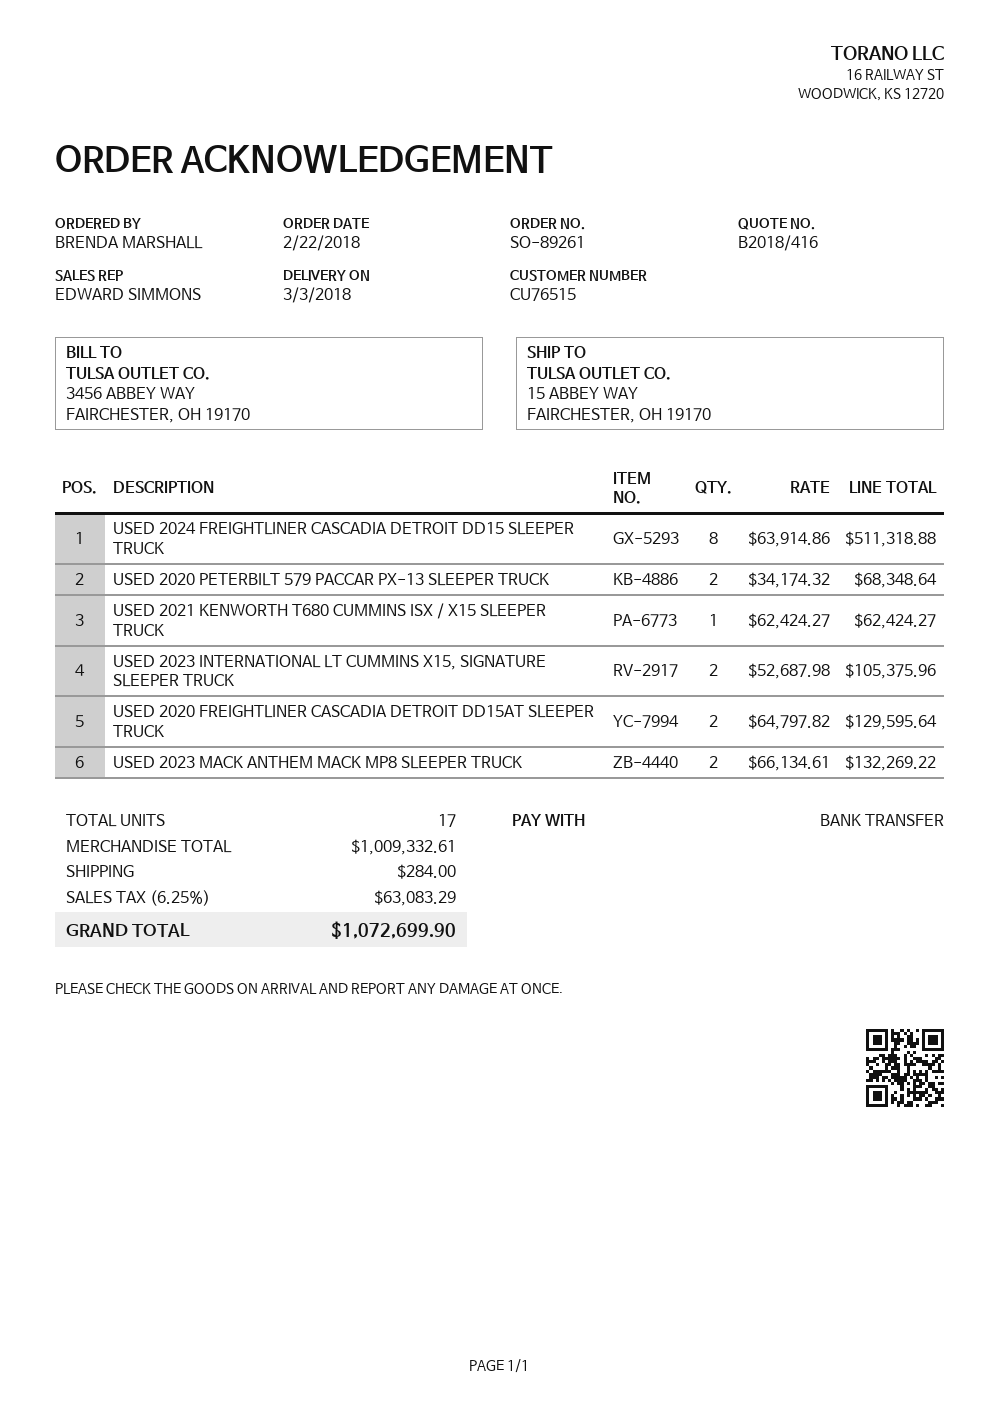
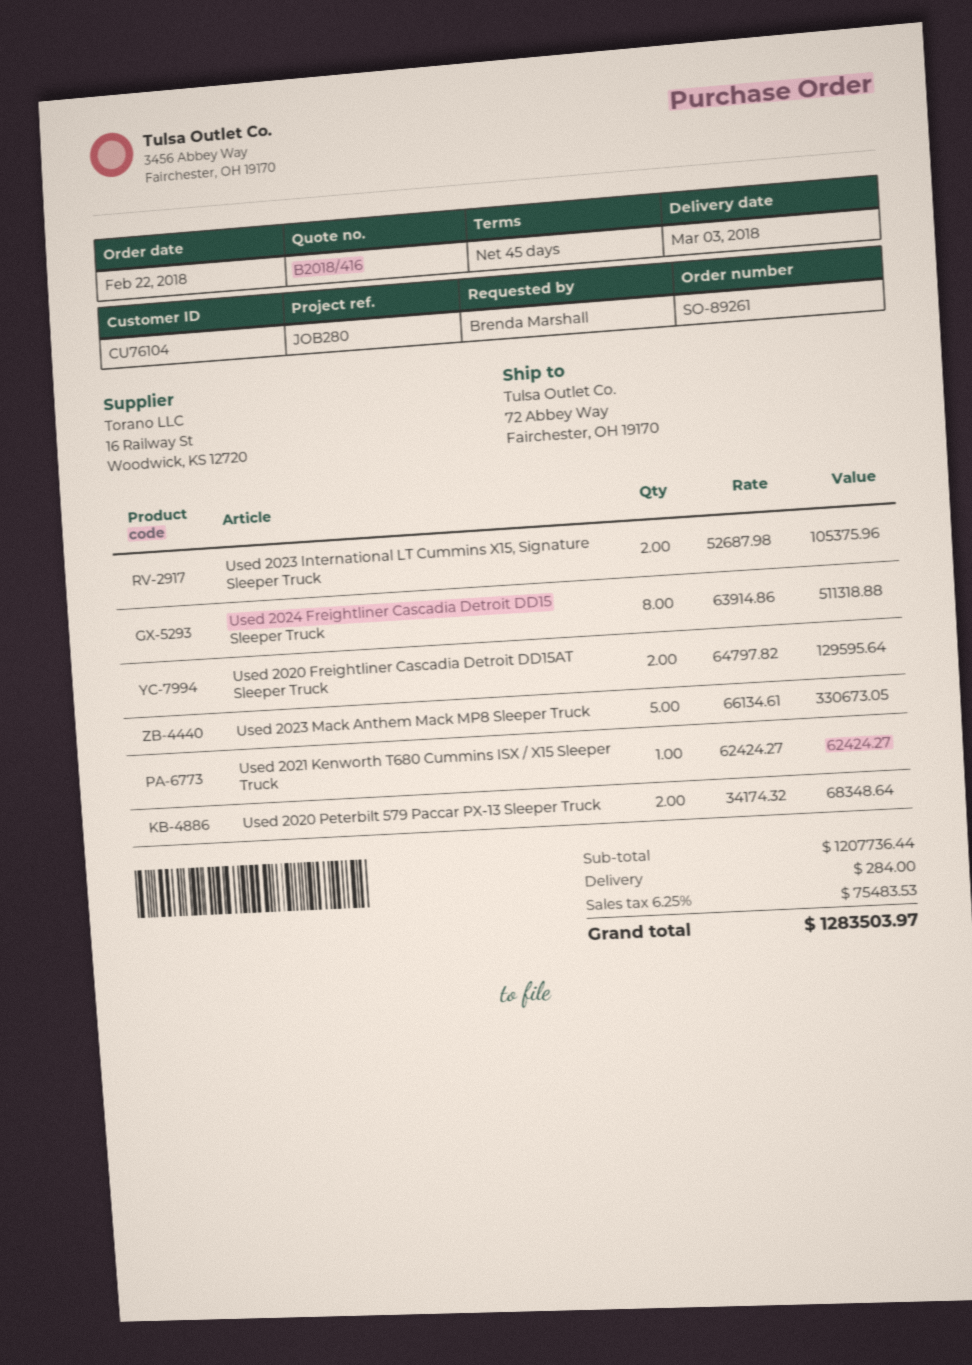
customer number: CU76515 -> CU76104
ship to: 15 ABBEY WAY, FAIRCHESTER, OH 19170 -> 72 Abbey Way, Fairchester, OH 19170
USED 2023 MACK ANTHEM MACK MP8 SLEEPER TRUCK: 2 x 66134.61 = 132269.22 -> 5 x 66134.61 = 330673.05
subtotal: 1009332.61 -> 1207736.44
tax: 6.25% = 63083.29 -> 6.25% = 75483.53
total: 1072699.90 -> 1283503.97

